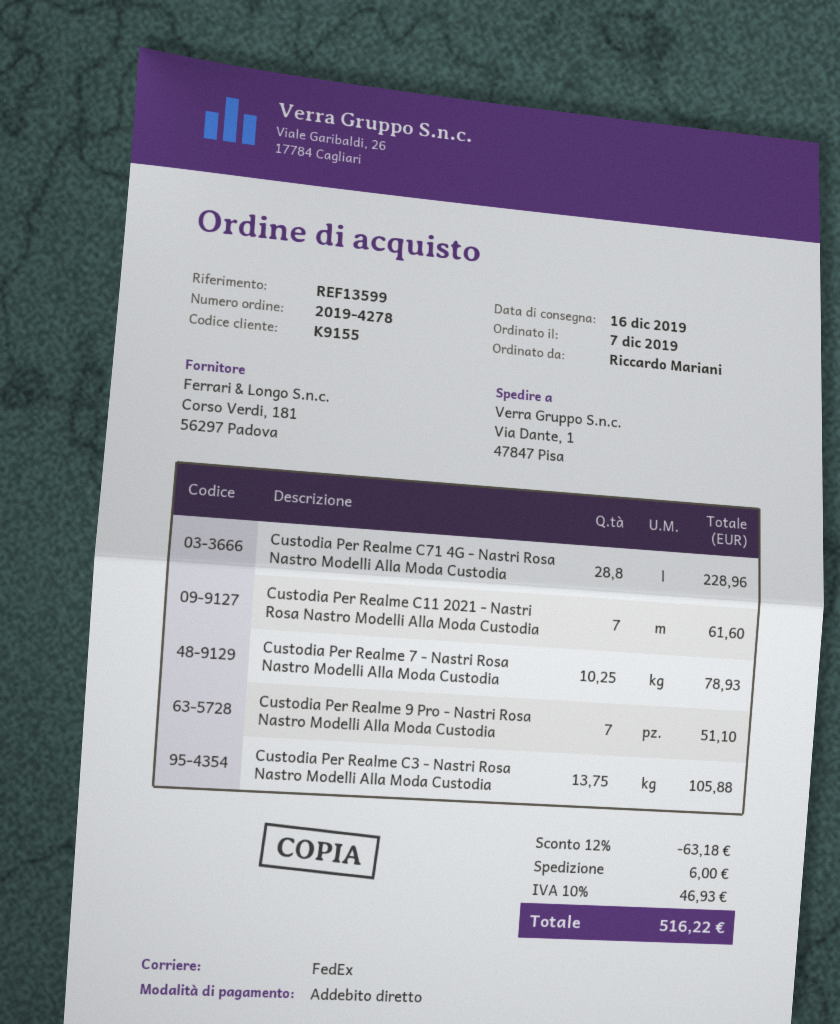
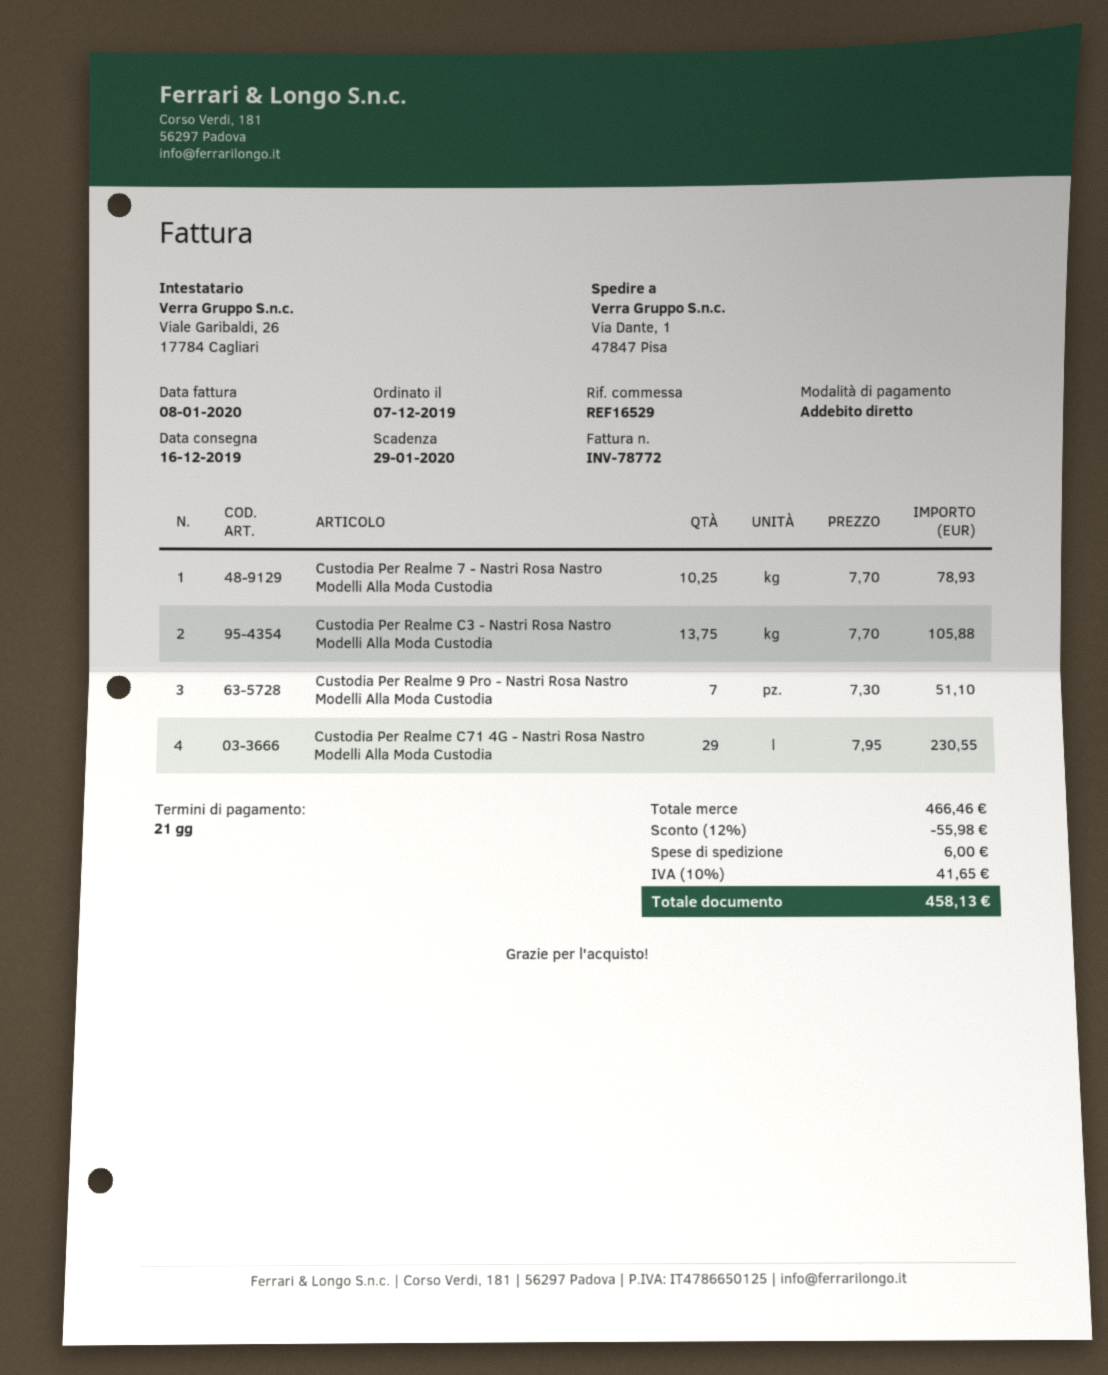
reference: REF13599 -> REF16529
Custodia Per Realme C71 4G - Nastri Rosa Nastro Modelli Alla Moda Custodia: 28.8 for 228.96 -> 29 for 230.55
Custodia Per Realme C11 2021 - Nastri Rosa Nastro Modelli Alla Moda Custodia: 7 for 61.60 -> none
discount: 12% = 63.18 -> 12% = 55.98
tax: 10% = 46.93 -> 10% = 41.65
total: 516.22 -> 458.13

